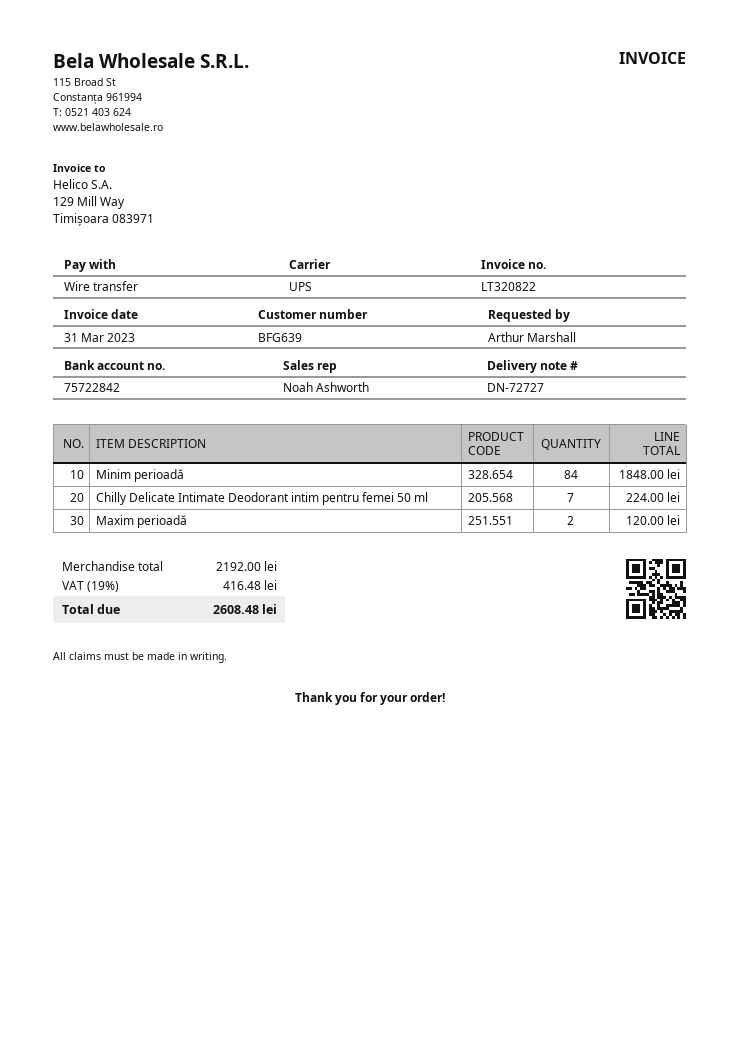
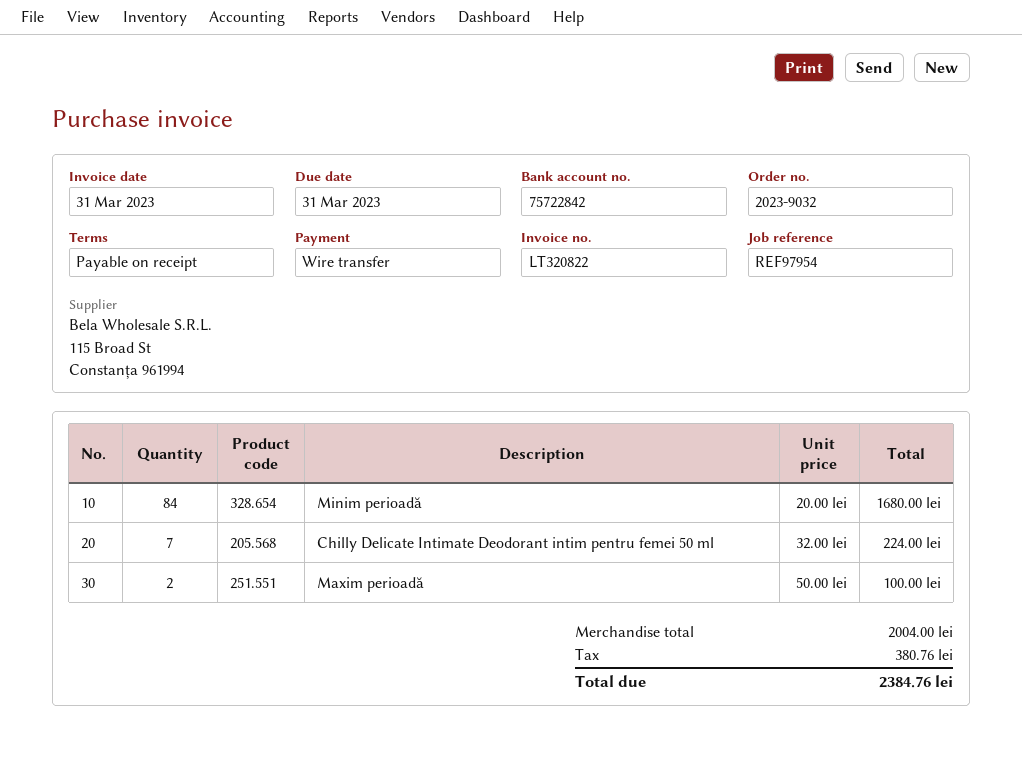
Minim perioadă: 84 for 1848.00 -> 84 for 1680.00
Maxim perioadă: 2 for 120.00 -> 2 for 100.00
subtotal: 2192.00 -> 2004.00
tax: 416.48 -> 380.76
total: 2608.48 -> 2384.76

